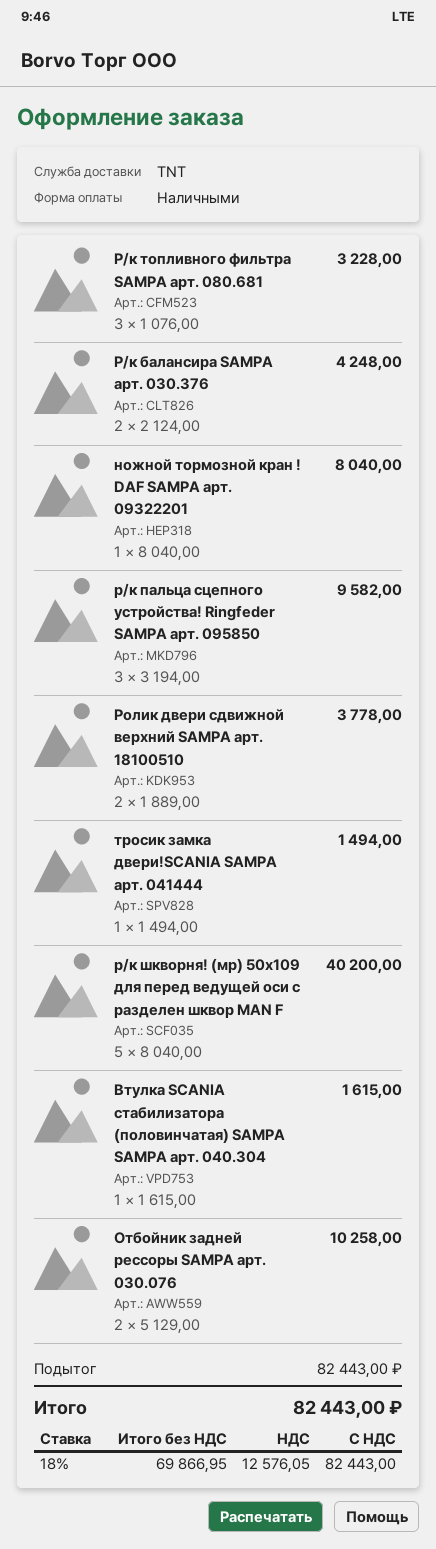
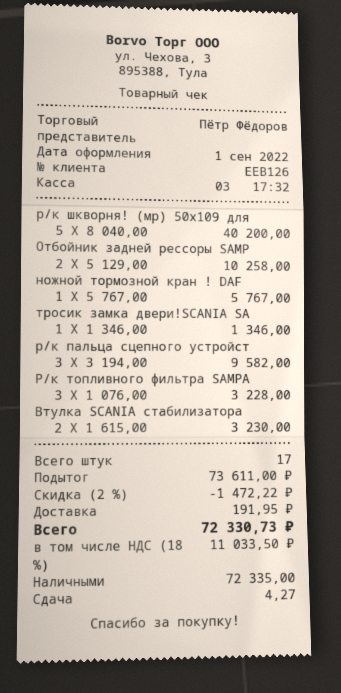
Р/к балансира SAMPA арт. 030.376: 2 x 2124.00 = 4248.00 -> none
ножной тормозной кран ! DAF SAMPA арт. 09322201: 1 x 8040.00 = 8040.00 -> 1 x 5767.00 = 5767.00
Ролик двери сдвижной верхний SAMPA арт. 18100510: 2 x 1889.00 = 3778.00 -> none
тросик замка двери!SCANIA SAMPA арт. 041444: 1 x 1494.00 = 1494.00 -> 1 x 1346.00 = 1346.00
Втулка SCANIA стабилизатора (половинчатая) SAMPA SAMPA арт. 040.304: 1 x 1615.00 = 1615.00 -> 2 x 1615.00 = 3230.00
subtotal: 82443.00 -> 73611.00
discount: none -> 2% = 1472.22
shipping: none -> 191.95
tax: 18% = 12576.05 -> 18% = 11033.50
total: 82443.00 -> 72330.73

